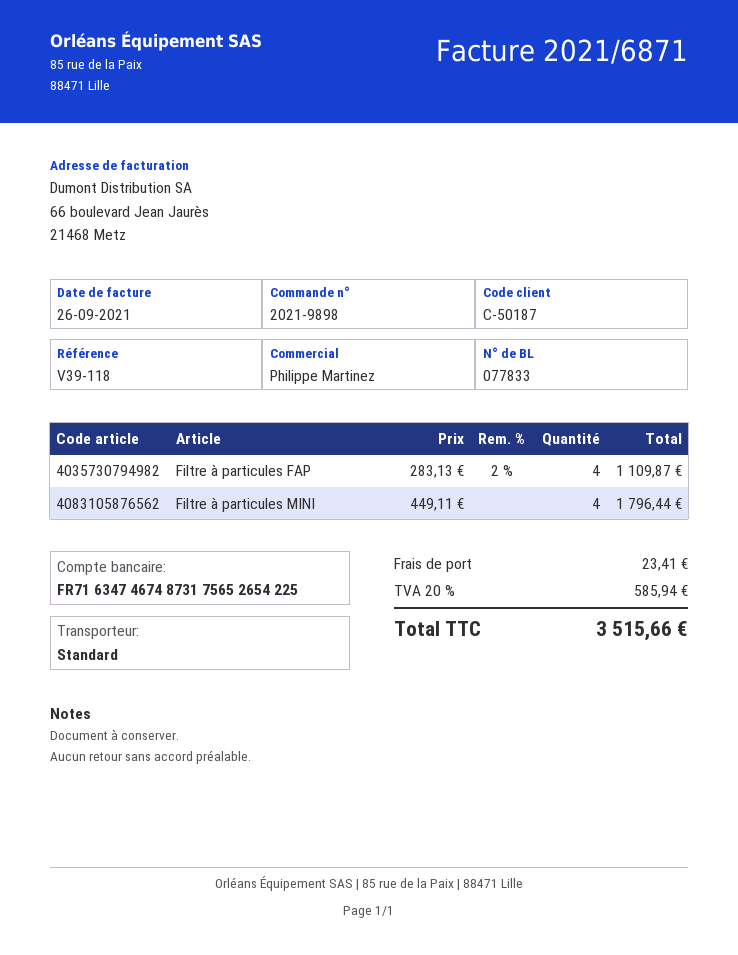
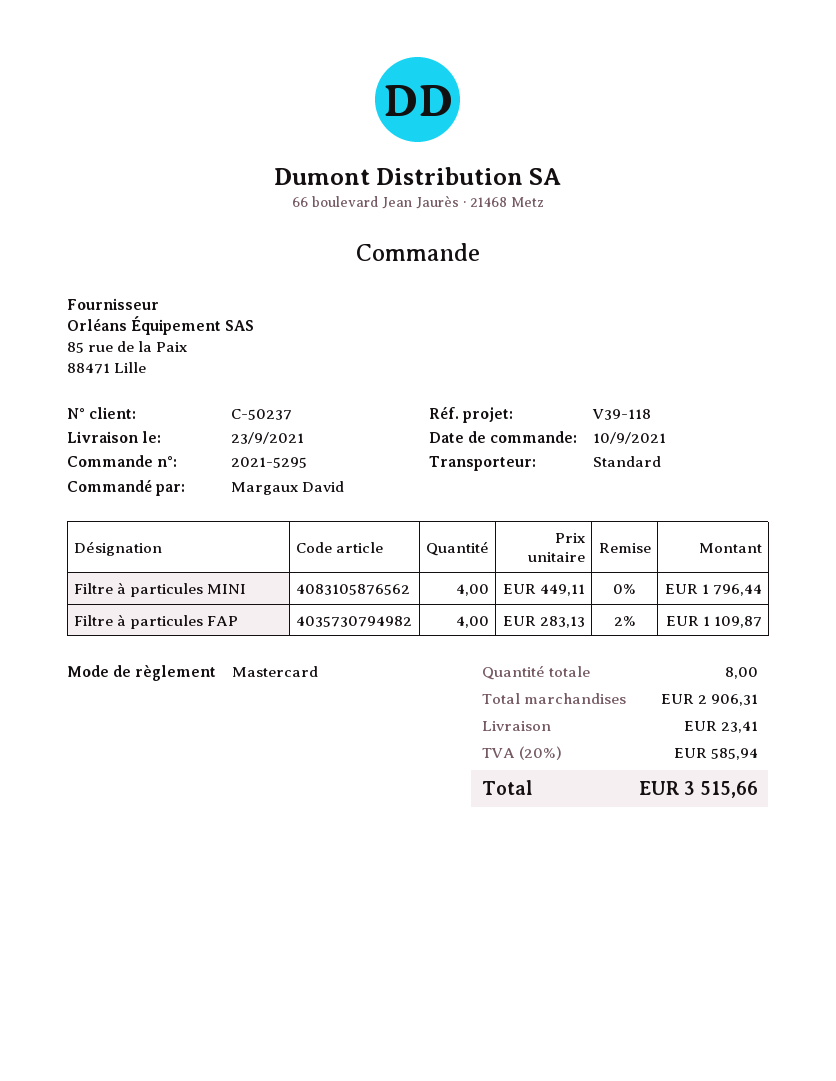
order number: 2021-9898 -> 2021-5295
customer number: C-50187 -> C-50237

